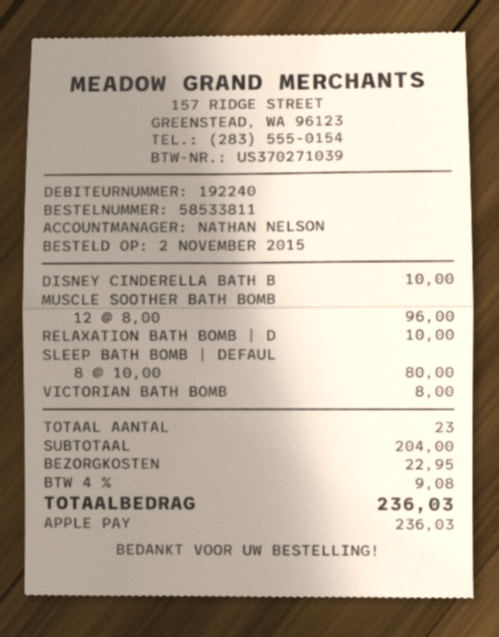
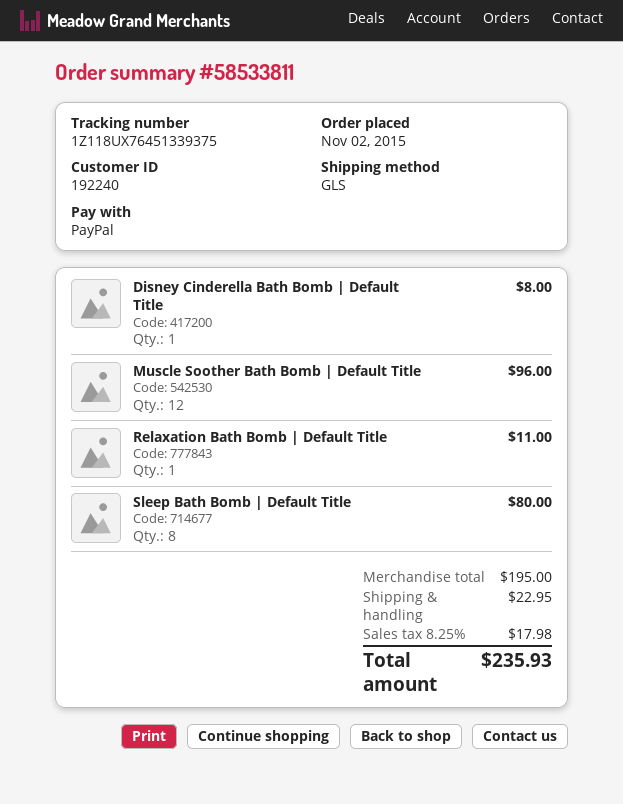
payment method: Apple Pay -> PayPal
DISNEY CINDERELLA BATH B: 1 for 10.00 -> 1 for 8.00
RELAXATION BATH BOMB | D: 1 for 10.00 -> 1 for 11.00
VICTORIAN BATH BOMB: 1 for 8.00 -> none
subtotal: 204.00 -> 195.00
tax: 4% = 9.08 -> 8.25% = 17.98
total: 236.03 -> 235.93

